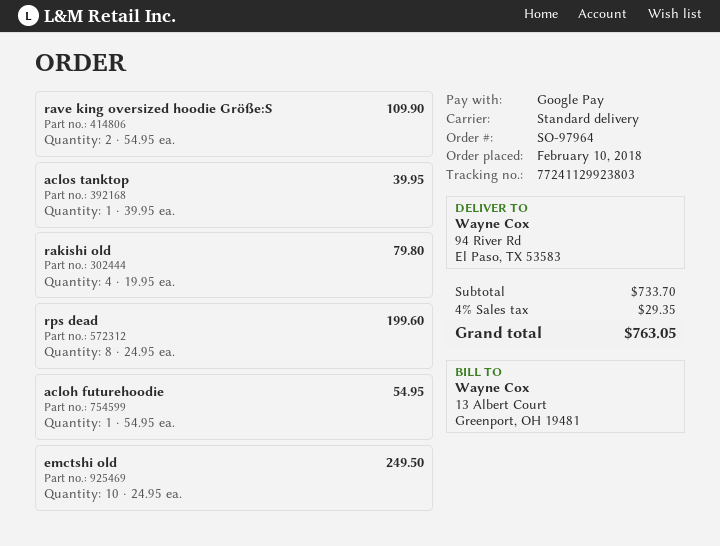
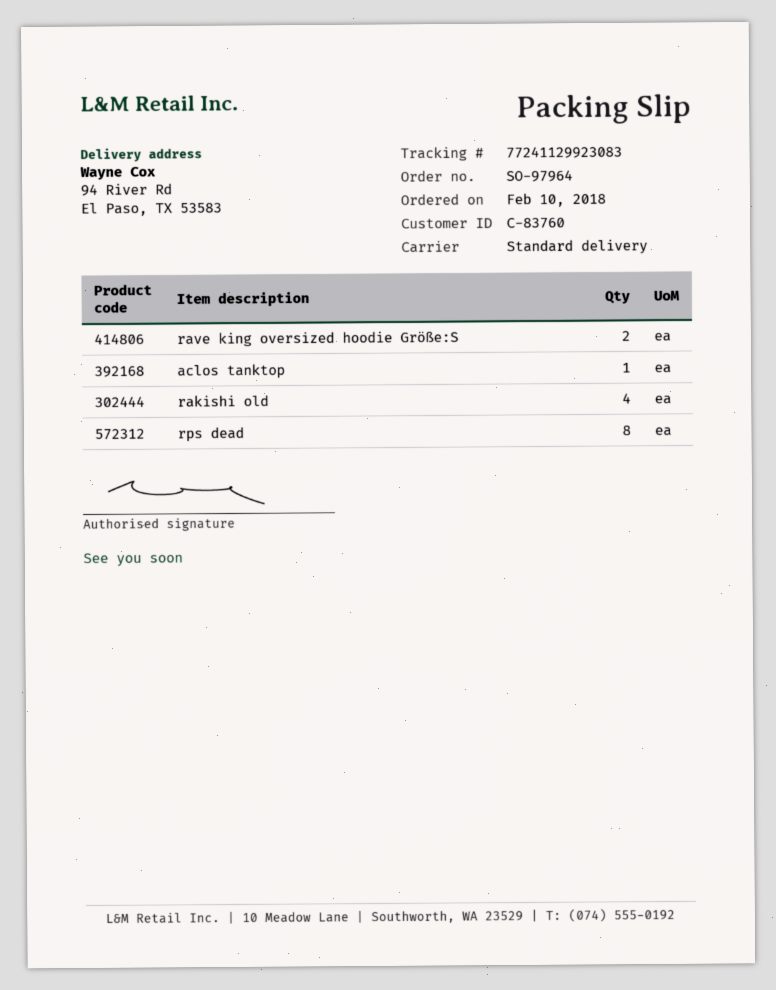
tracking number: 77241129923803 -> 77241129923083
acloh futurehoodie: 1 -> none
emctshi old: 10 -> none

